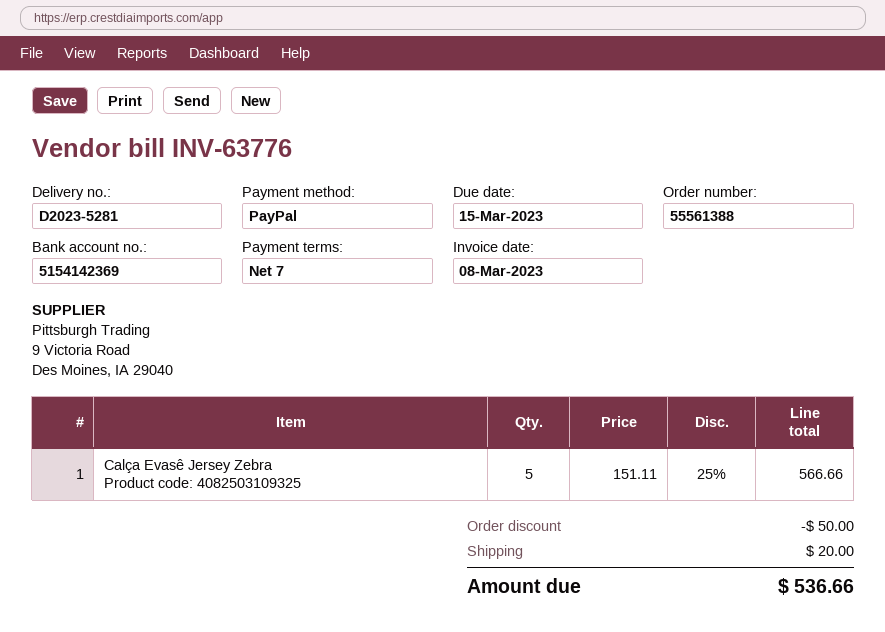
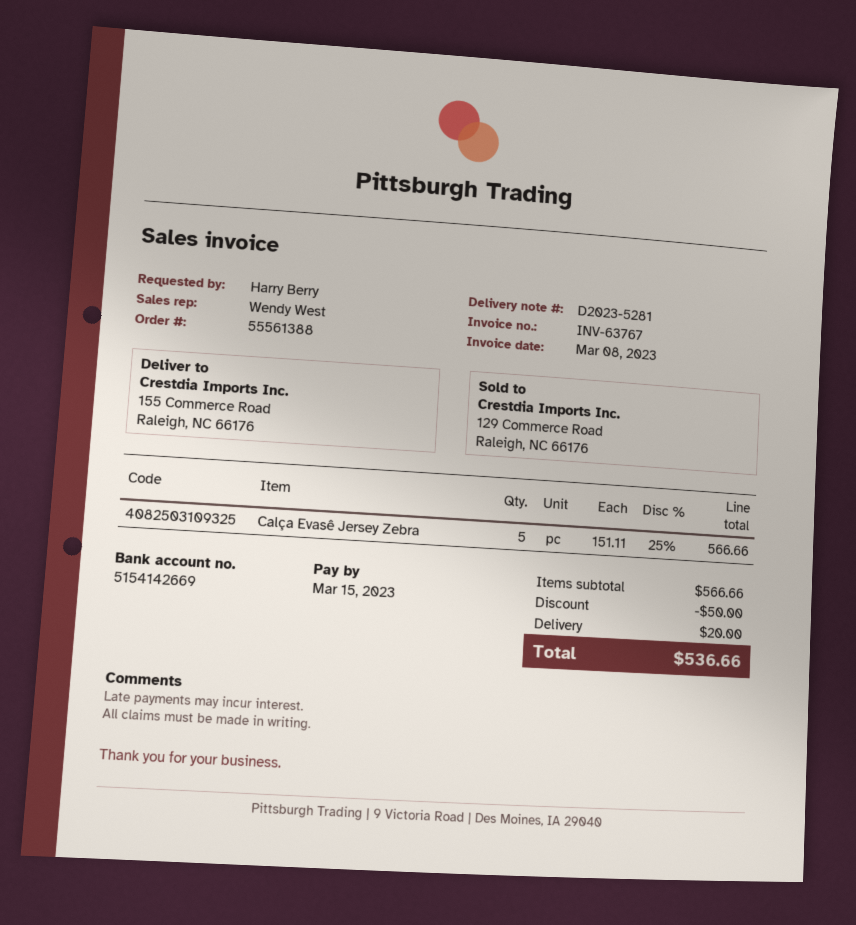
invoice number: INV-63776 -> INV-63767
bank account: 5154142369 -> 5154142669

